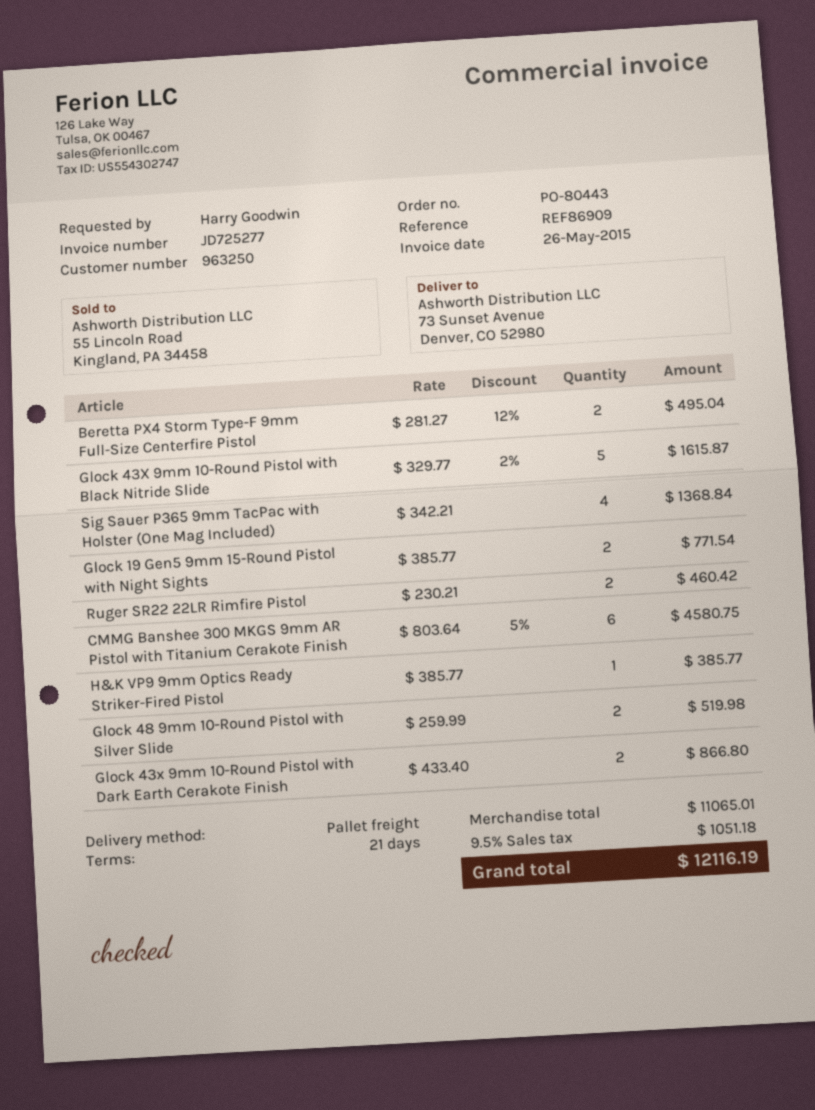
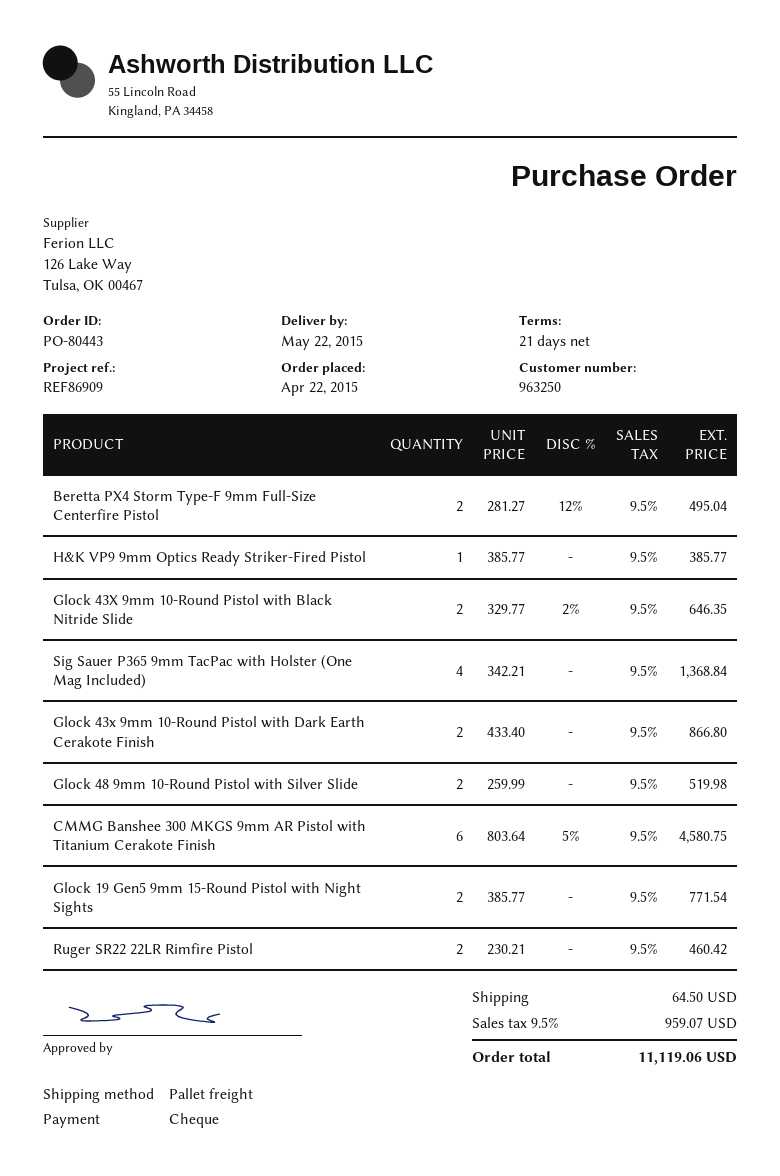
Glock 43X 9mm 10-Round Pistol with Black Nitride Slide: 5 x 329.77 - 2% = 1615.87 -> 2 x 329.77 - 2% = 646.35
shipping: none -> 64.50
tax: 9.5% = 1051.18 -> 9.5% = 959.07
total: 12116.19 -> 11119.06

